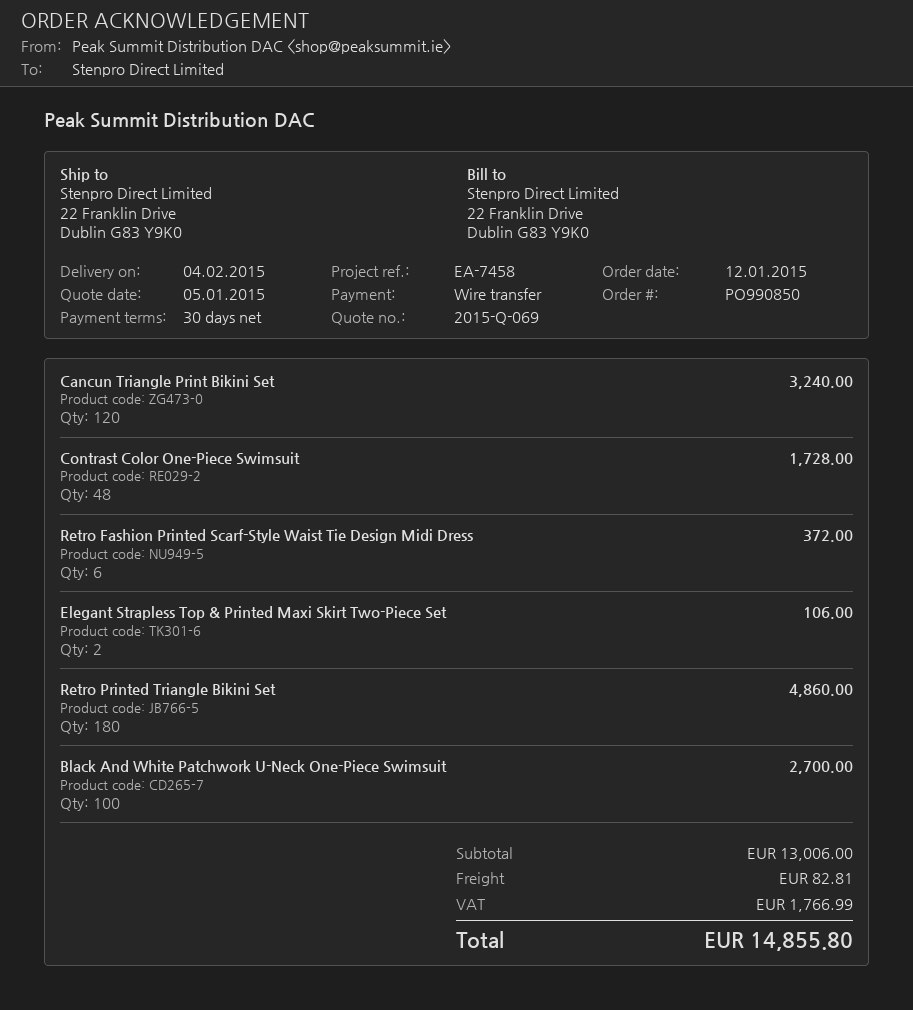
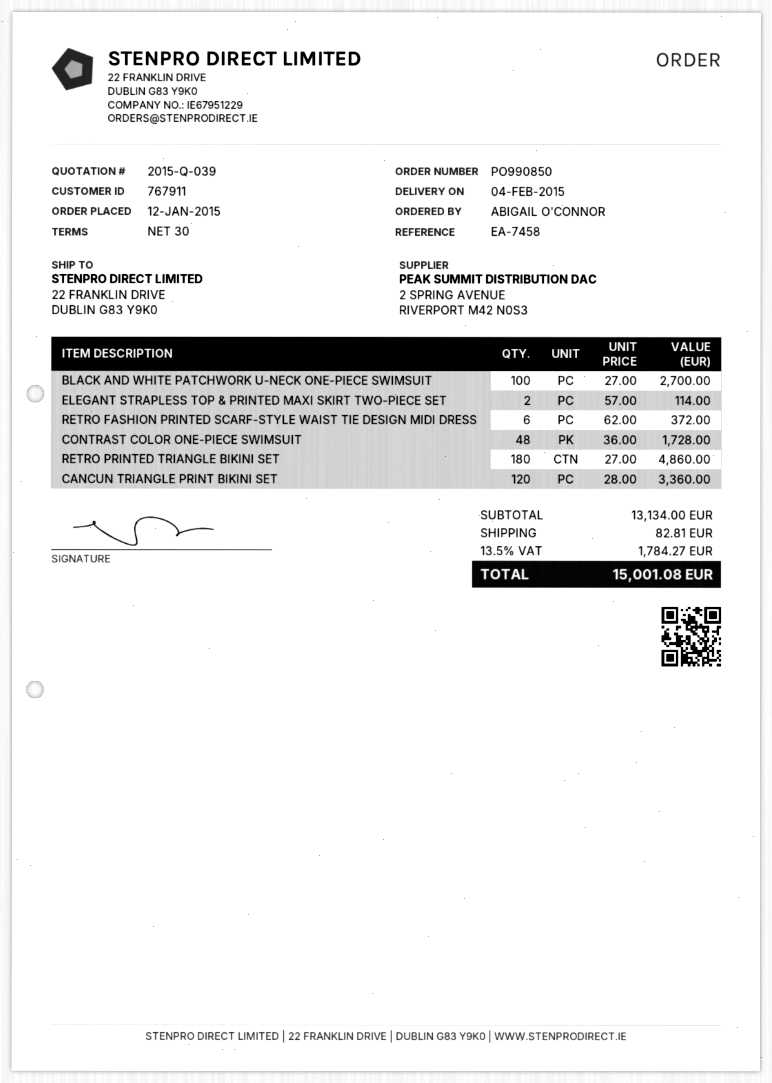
quote number: 2015-Q-069 -> 2015-Q-039
Cancun Triangle Print Bikini Set: 120 for 3240.00 -> 120 for 3360.00
Elegant Strapless Top & Printed Maxi Skirt Two-Piece Set: 2 for 106.00 -> 2 for 114.00
subtotal: 13006.00 -> 13134.00
tax: 1766.99 -> 1784.27
total: 14855.80 -> 15001.08

